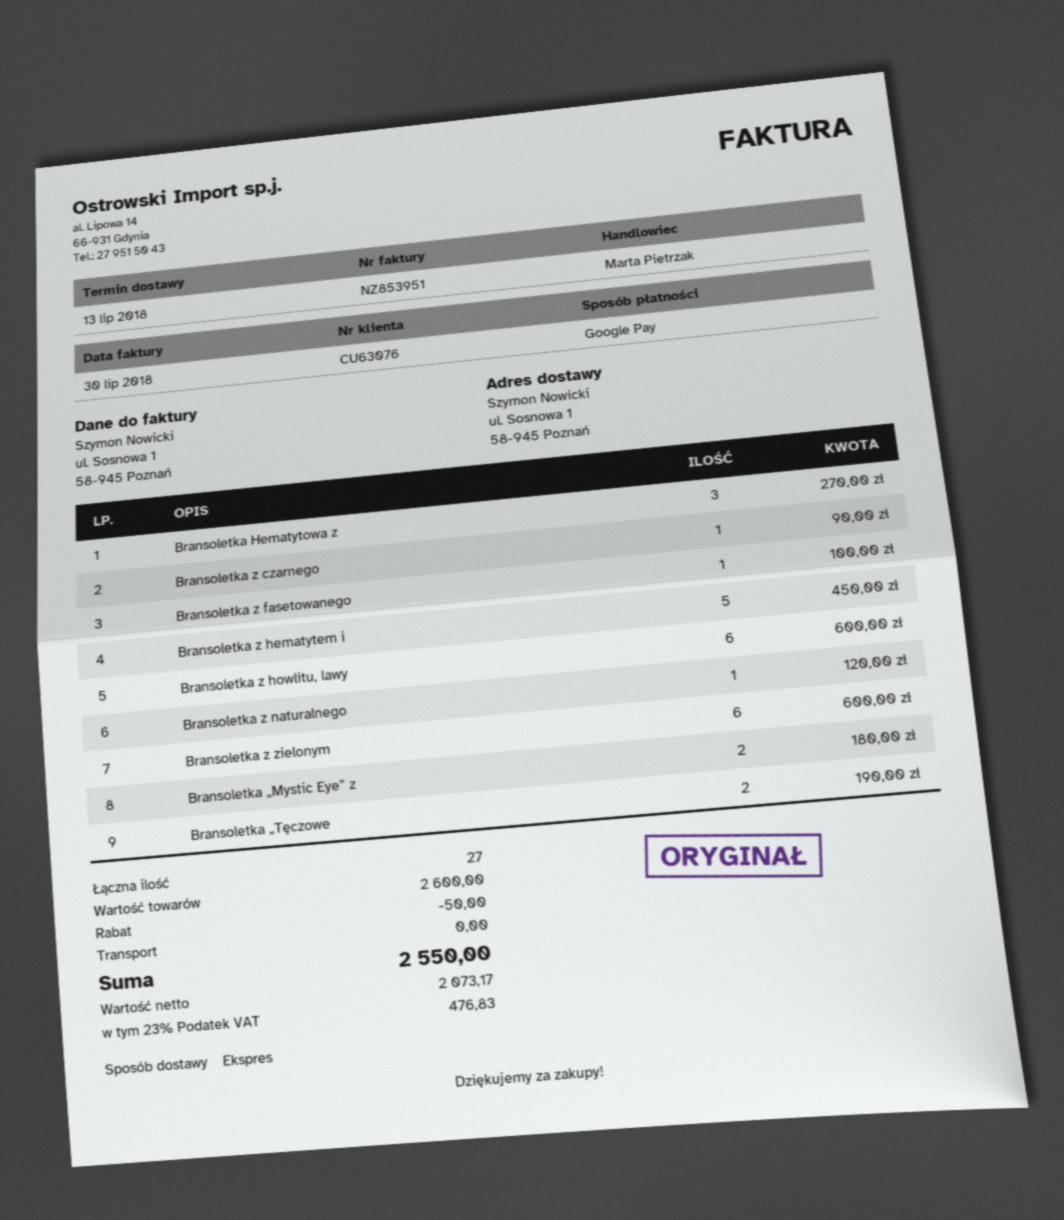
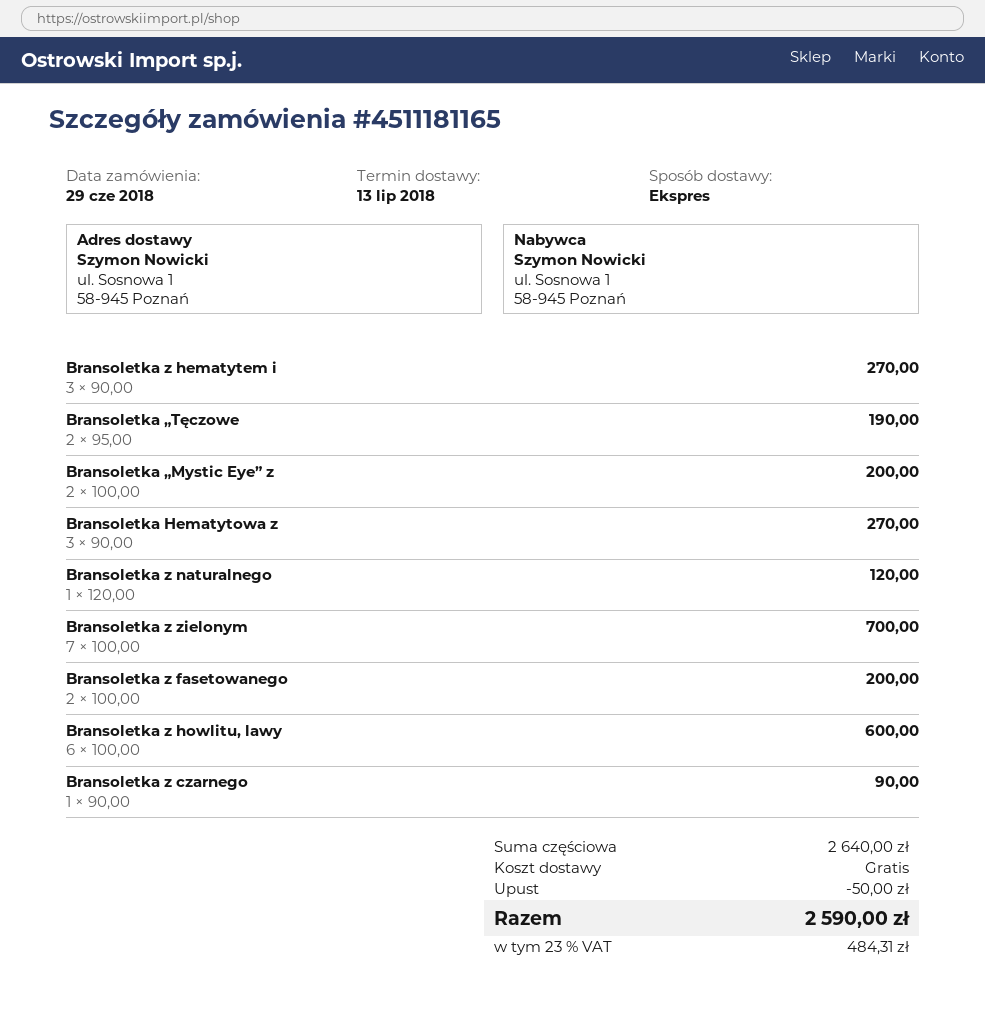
Bransoletka z fasetowanego: 1 for 100.00 -> 2 for 200.00
Bransoletka z hematytem i: 5 for 450.00 -> 3 for 270.00
Bransoletka z zielonym: 6 for 600.00 -> 7 for 700.00
Bransoletka „Mystic Eye” z: 2 for 180.00 -> 2 for 200.00
subtotal: 2600.00 -> 2640.00
tax: 23% = 476.83 -> 23% = 484.31
total: 2550.00 -> 2590.00

